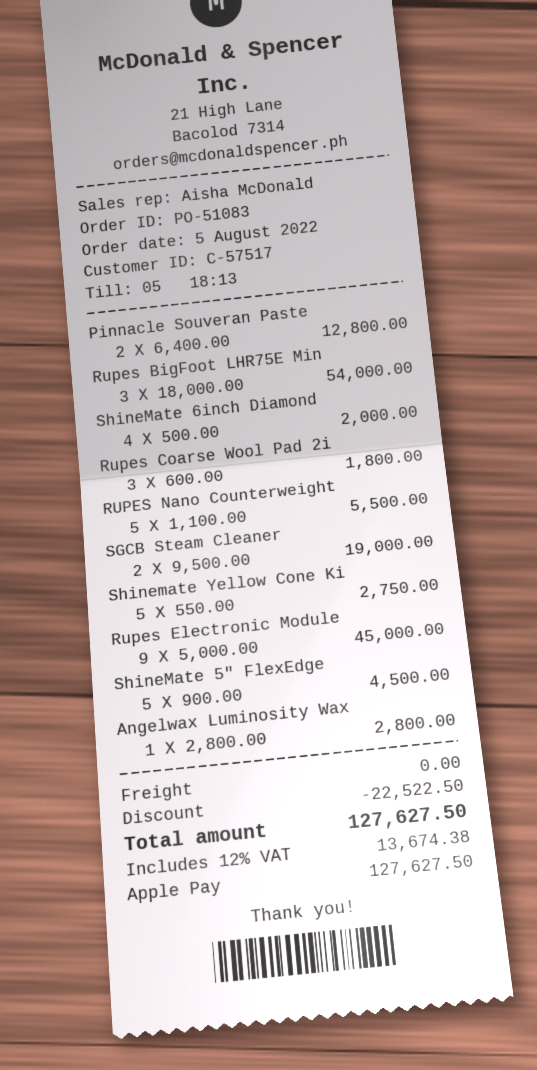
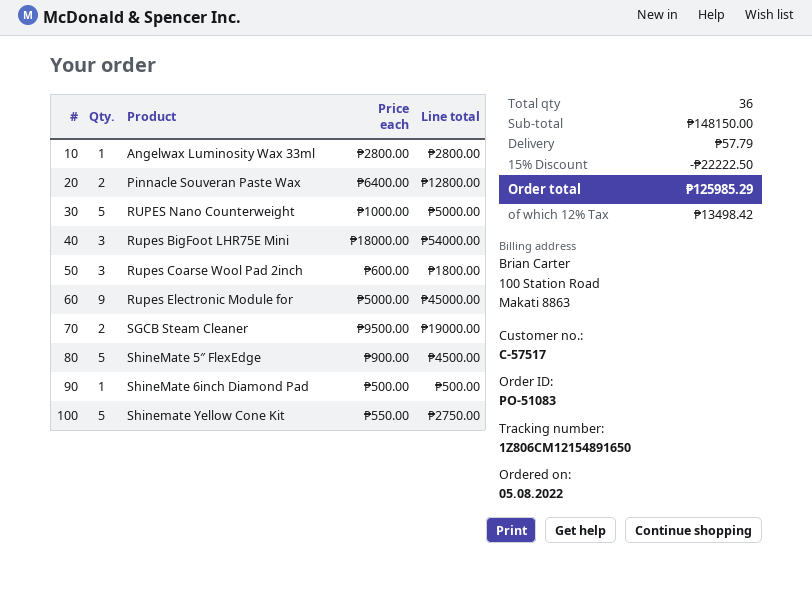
ShineMate 6inch Diamond: 4 x 500.00 = 2000.00 -> 1 x 500.00 = 500.00
RUPES Nano Counterweight: 5 x 1100.00 = 5500.00 -> 5 x 1000.00 = 5000.00
discount: 22522.50 -> 22222.50
shipping: 0.00 -> 57.79
tax: 12% = 13674.38 -> 12% = 13498.42
total: 127627.50 -> 125985.29

